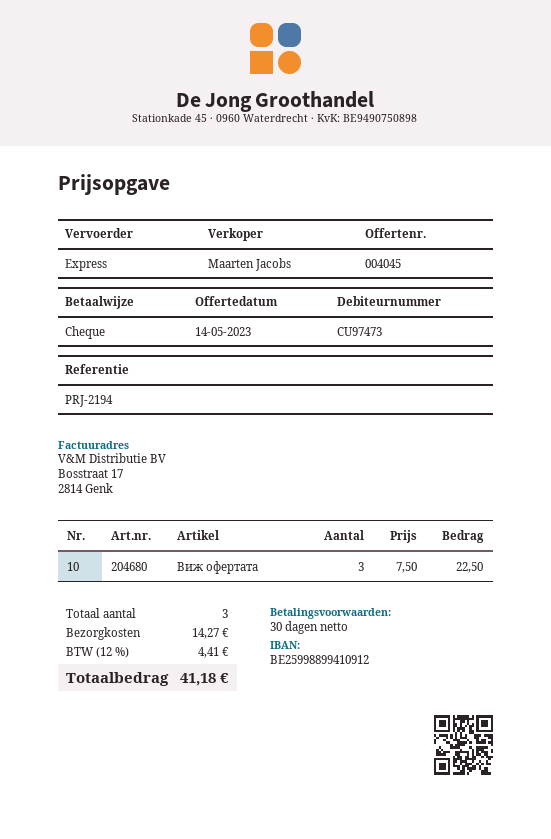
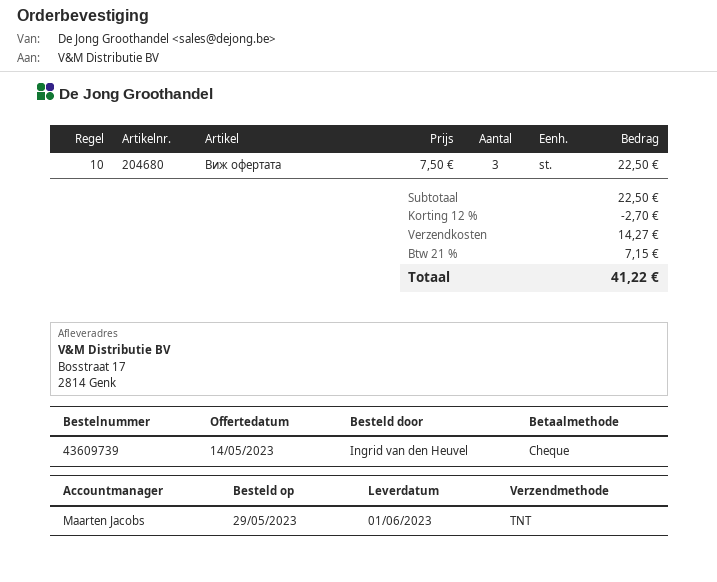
shipping method: express -> TNT
discount: none -> 12% = 2.70
tax: 12% = 4.41 -> 21% = 7.15
total: 41.18 -> 41.22

